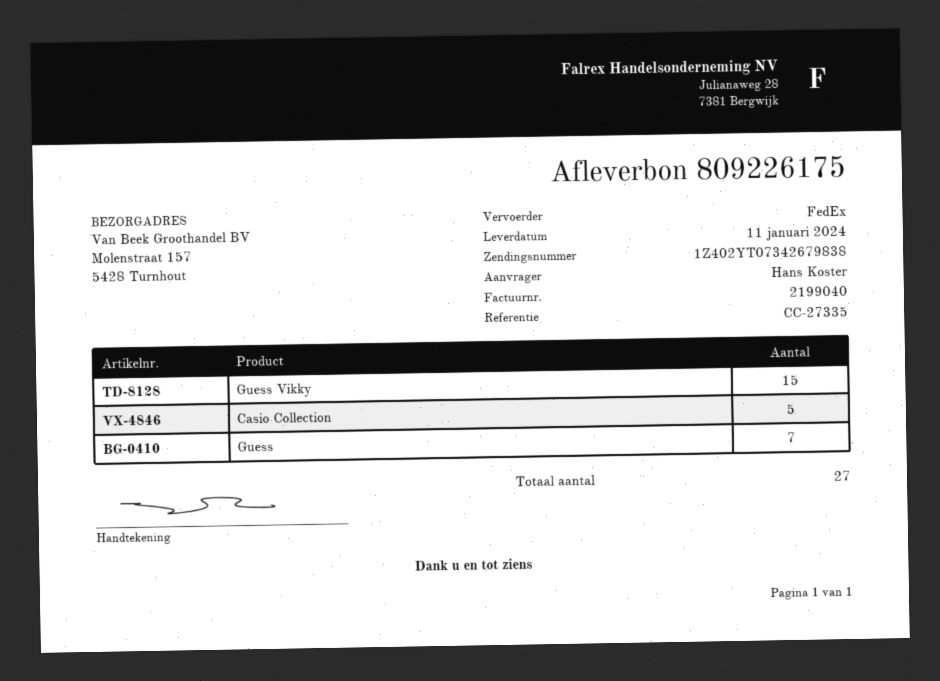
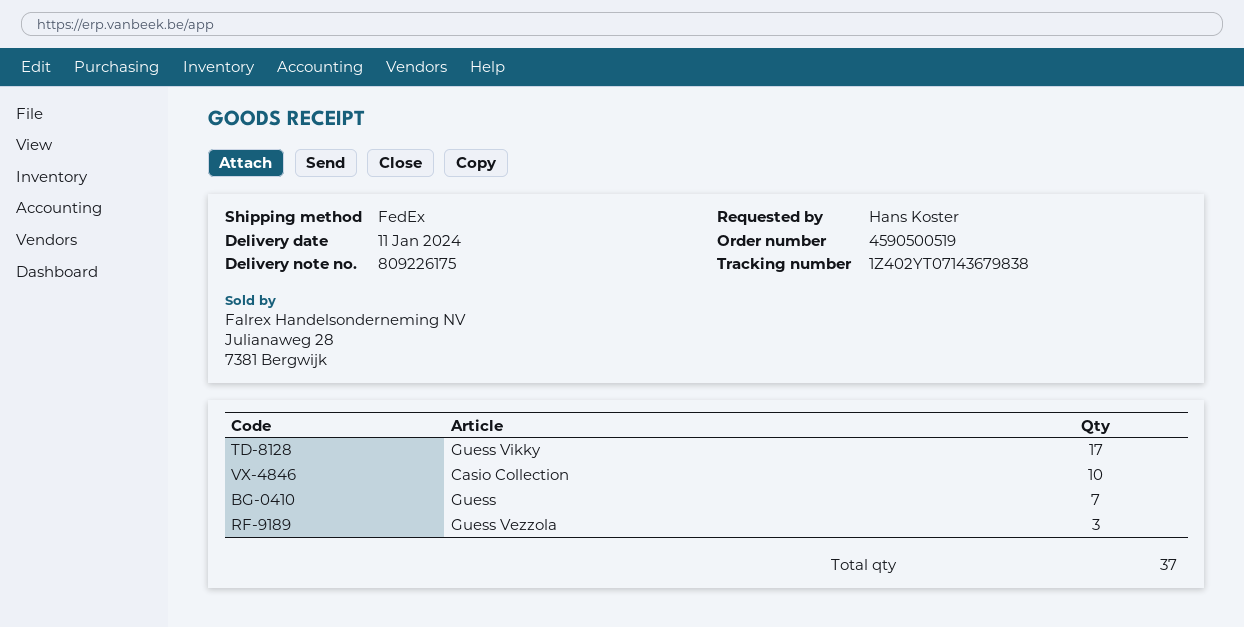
tracking number: 1Z402YT07342679838 -> 1Z402YT07143679838
Guess Vikky: 15 -> 17
Casio Collection: 5 -> 10
Guess Vezzola: none -> 3
total quantity: 27 -> 37

